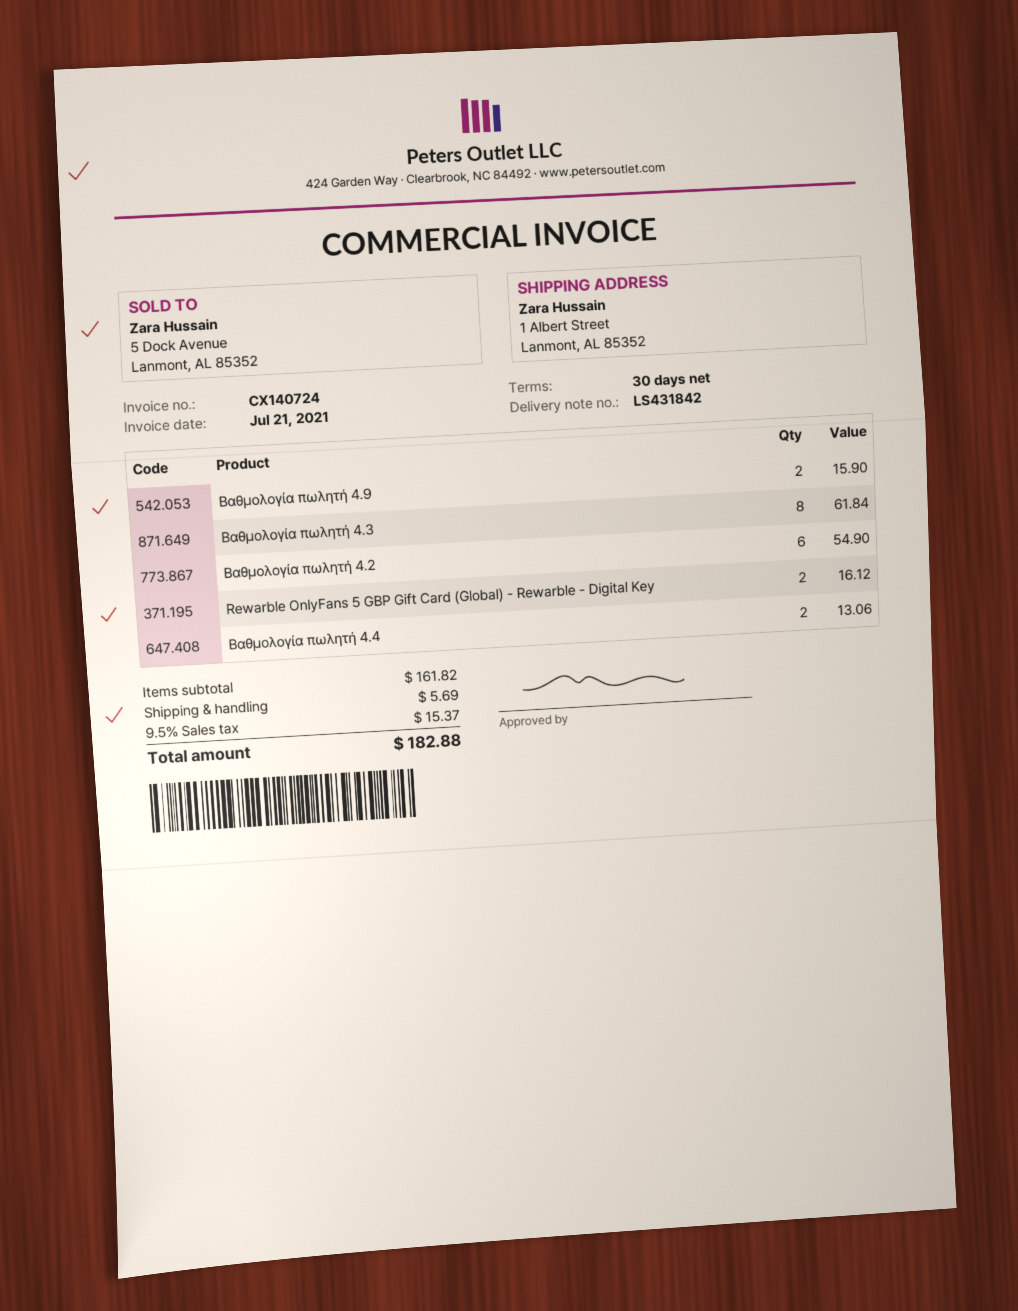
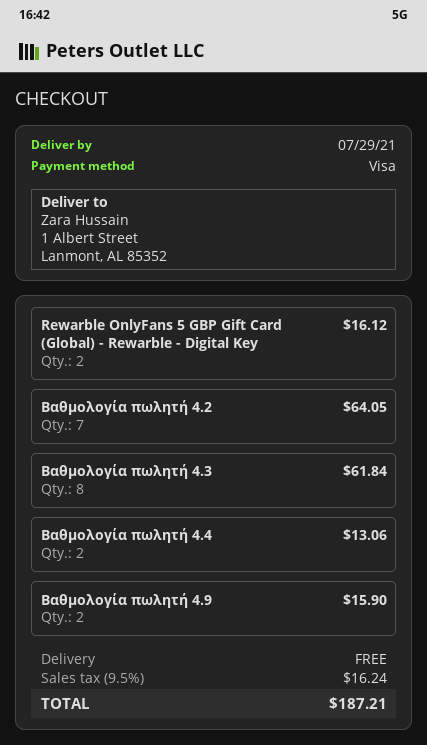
Βαθμολογία πωλητή 4.2: 6 for 54.90 -> 7 for 64.05
shipping: 5.69 -> 0.00
tax: 9.5% = 15.37 -> 9.5% = 16.24
total: 182.88 -> 187.21

